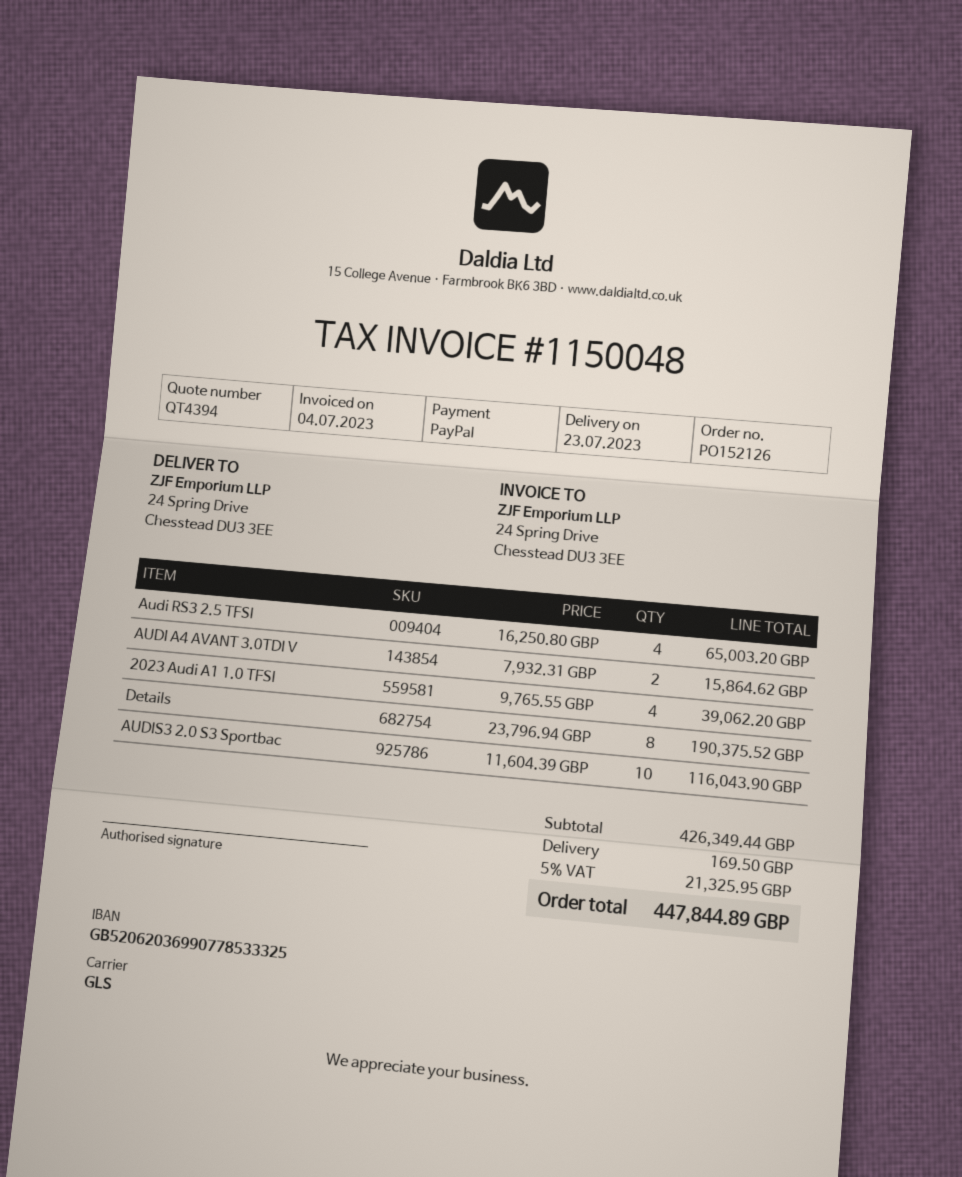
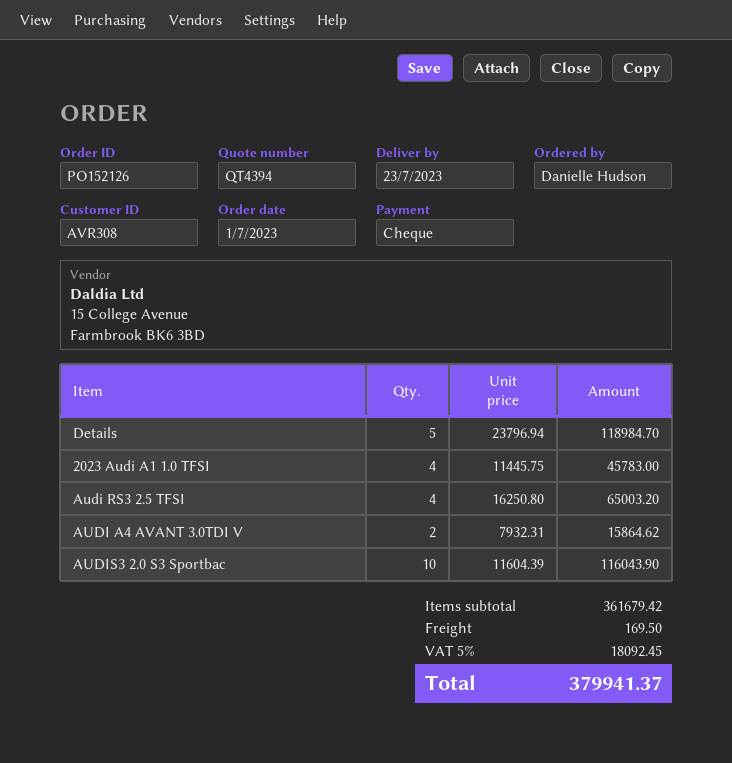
payment method: PayPal -> cheque
2023 Audi A1 1.0 TFSI: 4 x 9765.55 = 39062.20 -> 4 x 11445.75 = 45783.00
Details: 8 x 23796.94 = 190375.52 -> 5 x 23796.94 = 118984.70
subtotal: 426349.44 -> 361679.42
tax: 5% = 21325.95 -> 5% = 18092.45
total: 447844.89 -> 379941.37

